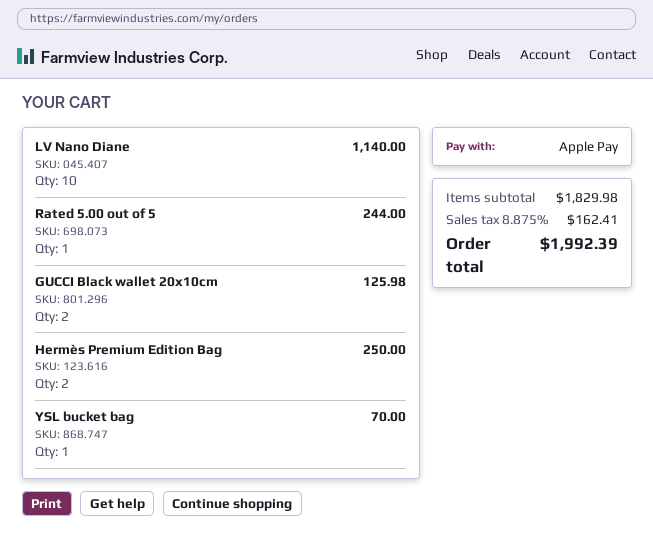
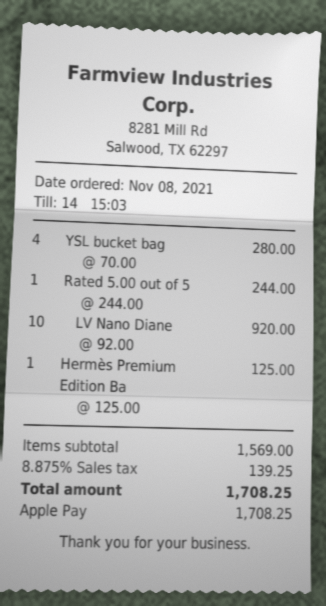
LV Nano Diane: 10 for 1140.00 -> 10 for 920.00
GUCCI Black wallet 20x10cm: 2 for 125.98 -> none
Hermès Premium Edition Bag: 2 for 250.00 -> 1 for 125.00
YSL bucket bag: 1 for 70.00 -> 4 for 280.00
subtotal: 1829.98 -> 1569.00
tax: 8.875% = 162.41 -> 8.875% = 139.25
total: 1992.39 -> 1708.25

